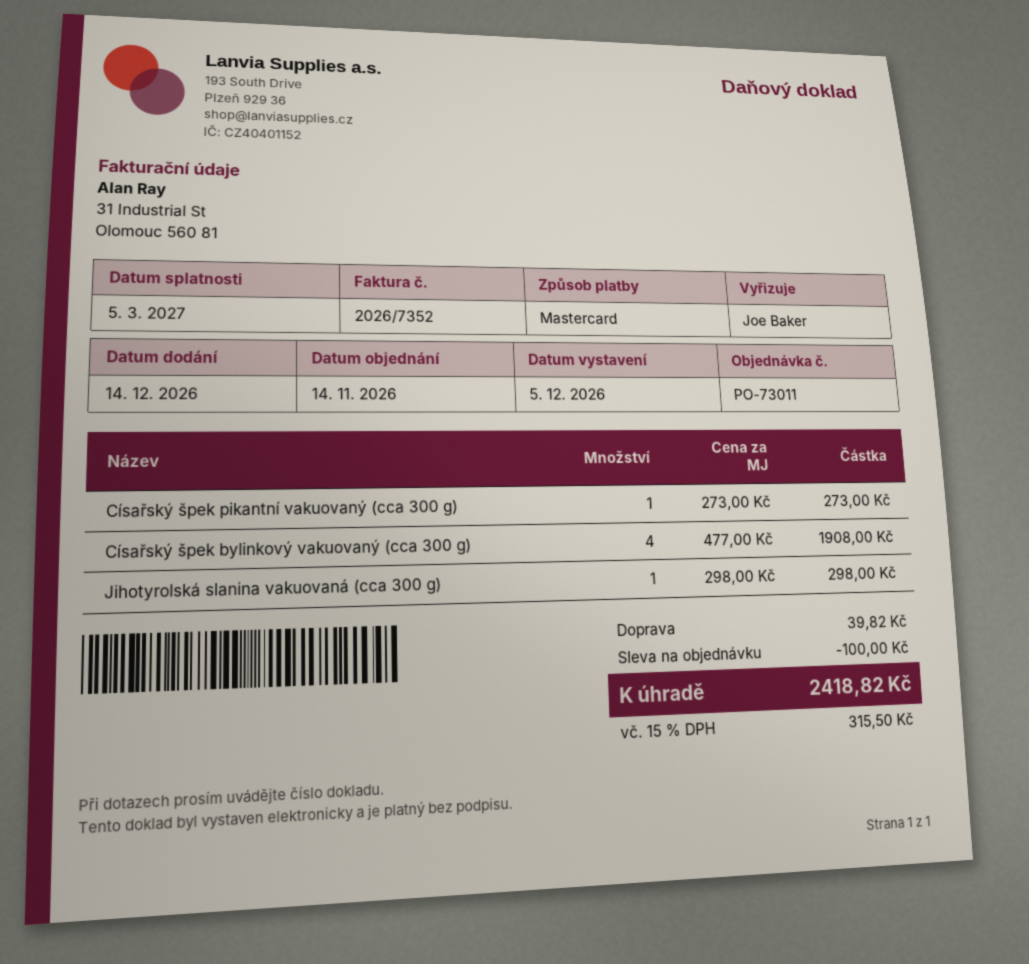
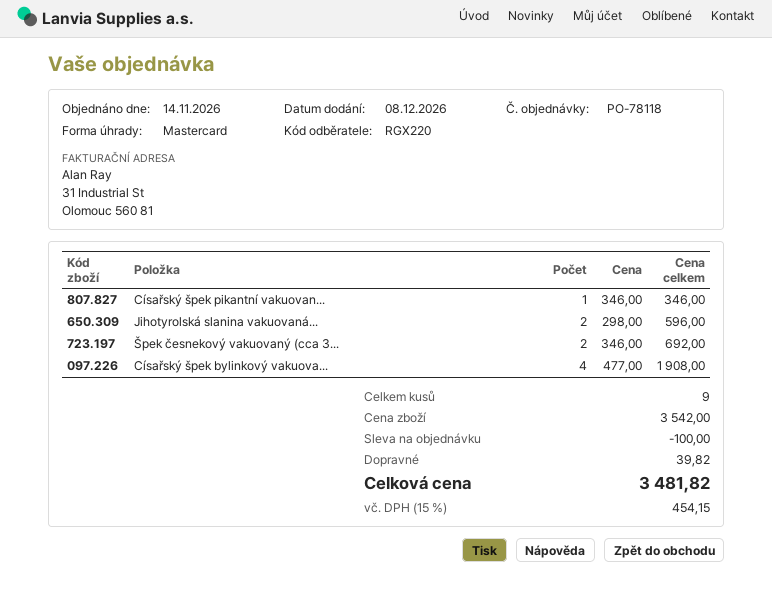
order number: PO-73011 -> PO-78118
delivery date: 2026-12-14 -> 2026-12-08
Císařský špek pikantní vakuovaný (cca 300 g): 1 x 273.00 = 273.00 -> 1 x 346.00 = 346.00
Jihotyrolská slanina vakuovaná (cca 300 g): 1 x 298.00 = 298.00 -> 2 x 298.00 = 596.00
Špek česnekový vakuovaný (cca 3...: none -> 2 x 346.00 = 692.00
tax: 15% = 315.50 -> 15% = 454.15
total: 2418.82 -> 3481.82

